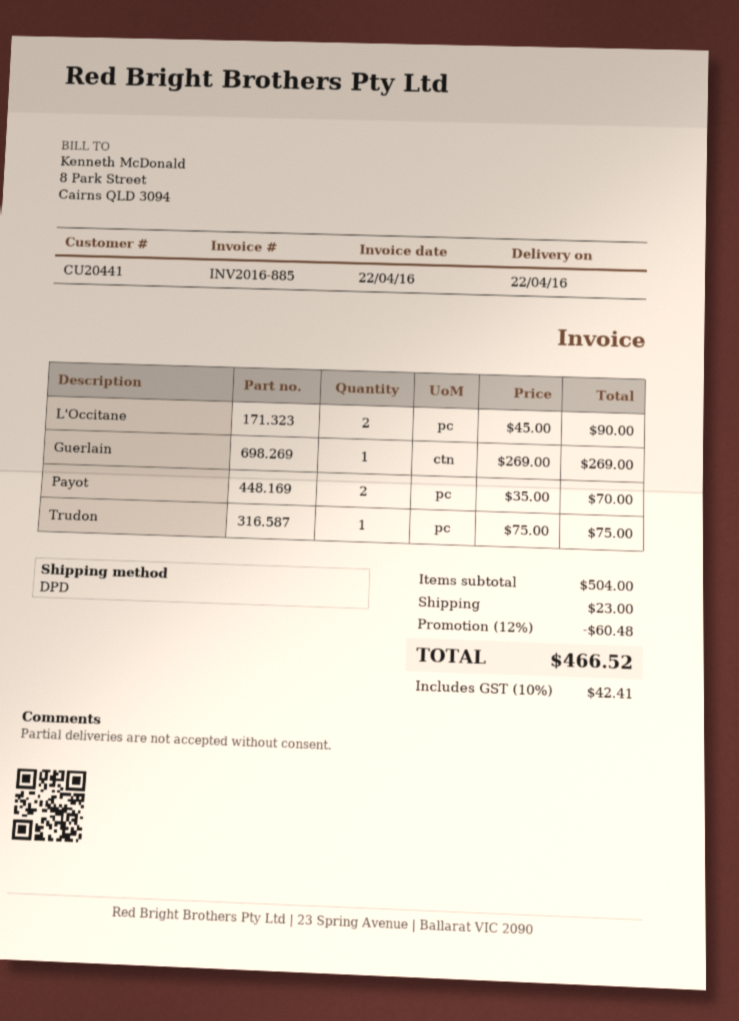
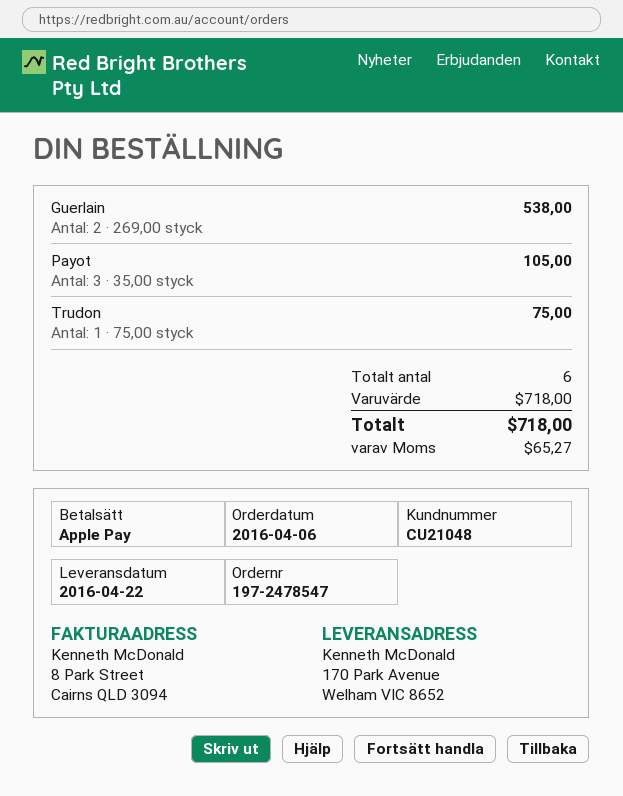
customer number: CU20441 -> CU21048
L'Occitane: 2 x 45.00 = 90.00 -> none
Guerlain: 1 x 269.00 = 269.00 -> 2 x 269.00 = 538.00
Payot: 2 x 35.00 = 70.00 -> 3 x 35.00 = 105.00
subtotal: 504.00 -> 718.00
discount: 12% = 60.48 -> none
shipping: 23.00 -> none
tax: 42.41 -> 65.27
total: 466.52 -> 718.00

